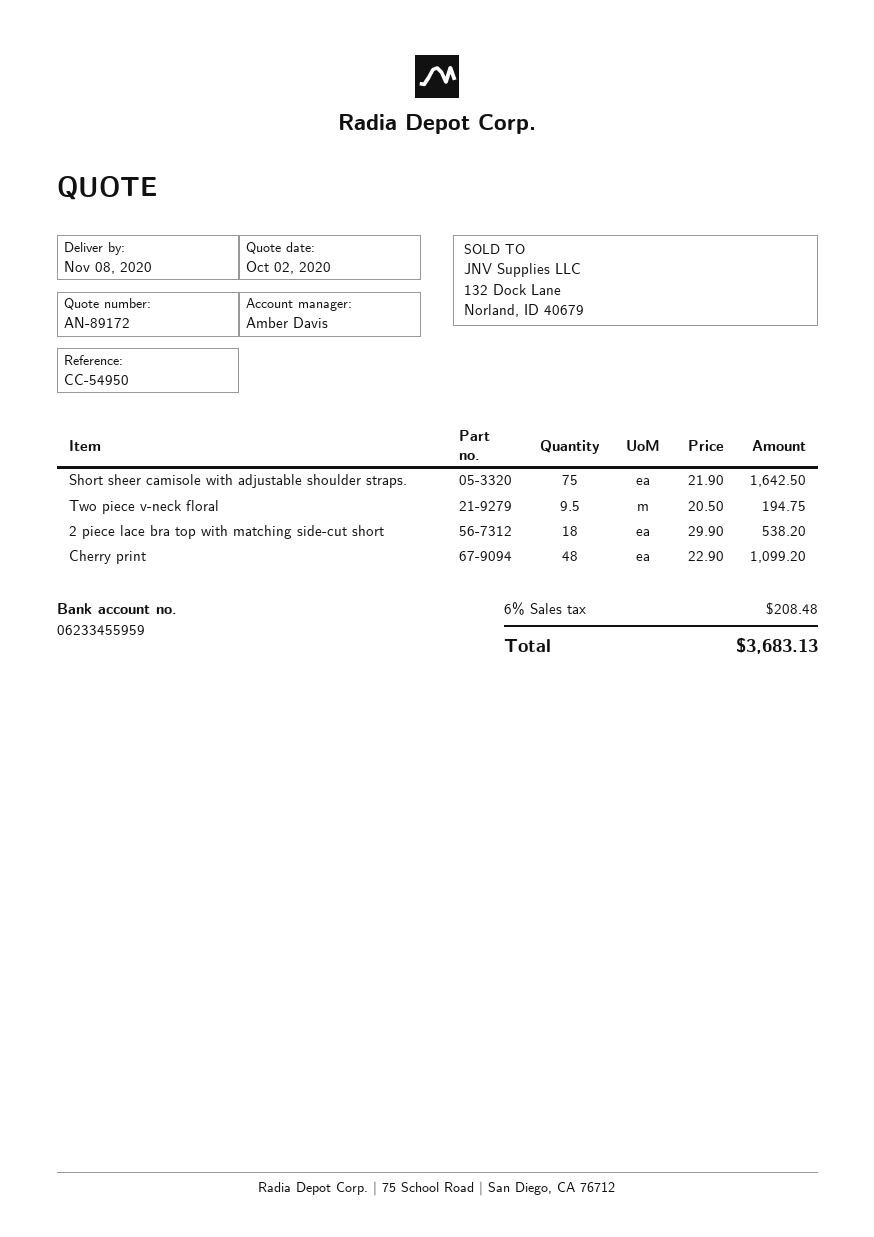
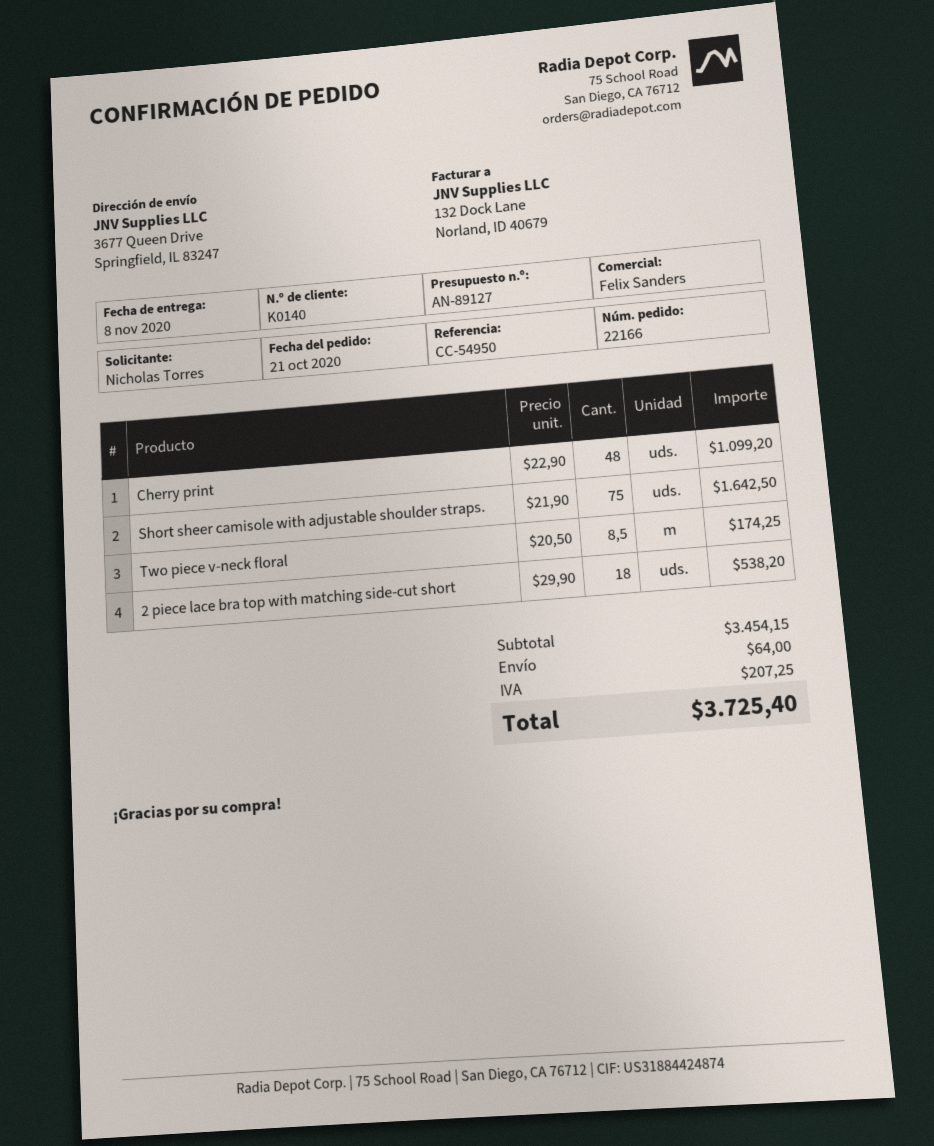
quote number: AN-89172 -> AN-89127
sales rep: Amber Davis -> Felix Sanders
Two piece v-neck floral: 9.5 x 20.50 = 194.75 -> 8.5 x 20.50 = 174.25
shipping: none -> 64.00
tax: 208.48 -> 207.25
total: 3683.13 -> 3725.40

